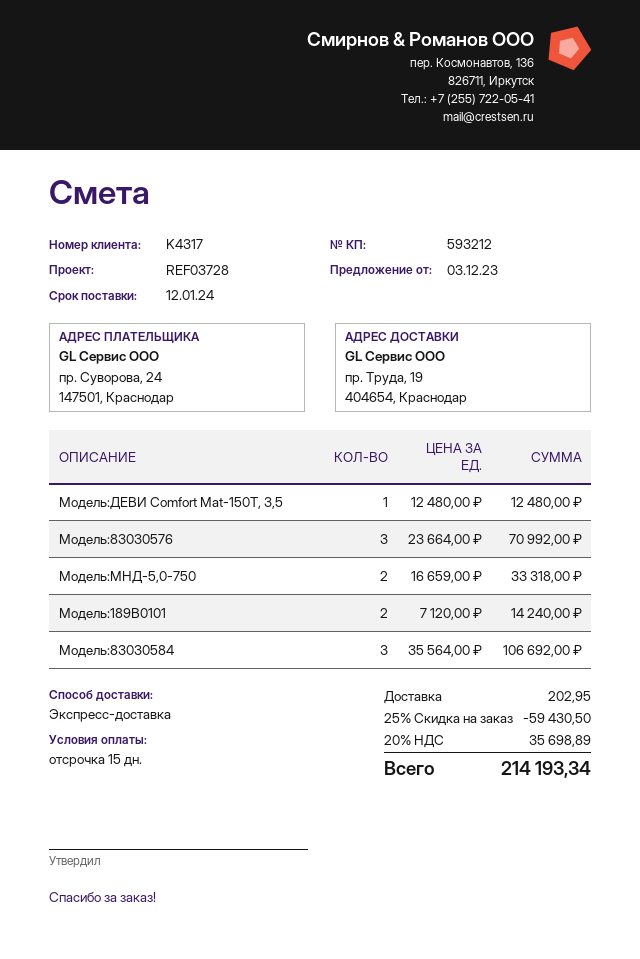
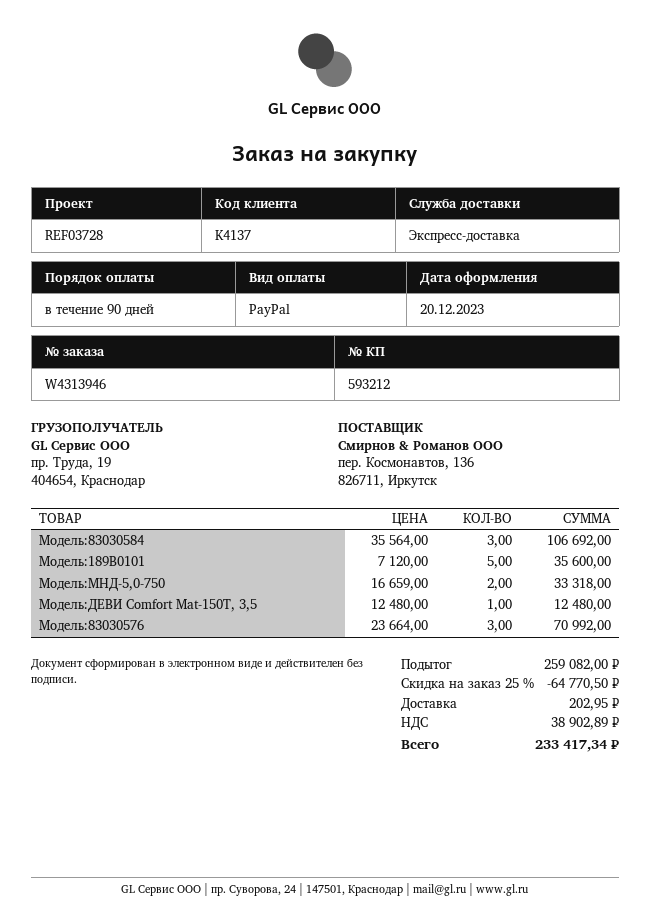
payment terms: 15 days -> 90 days
customer number: K4317 -> K4137
Модель:189B0101: 2 x 7120.00 = 14240.00 -> 5 x 7120.00 = 35600.00
discount: 25% = 59430.50 -> 25% = 64770.50
tax: 35698.89 -> 38902.89
total: 214193.34 -> 233417.34

